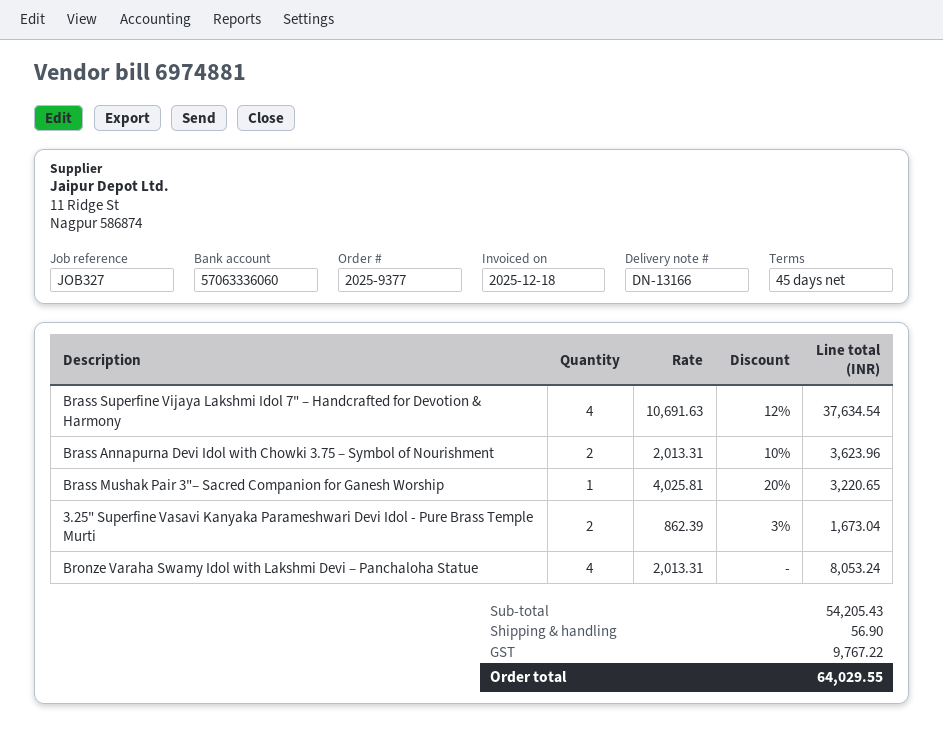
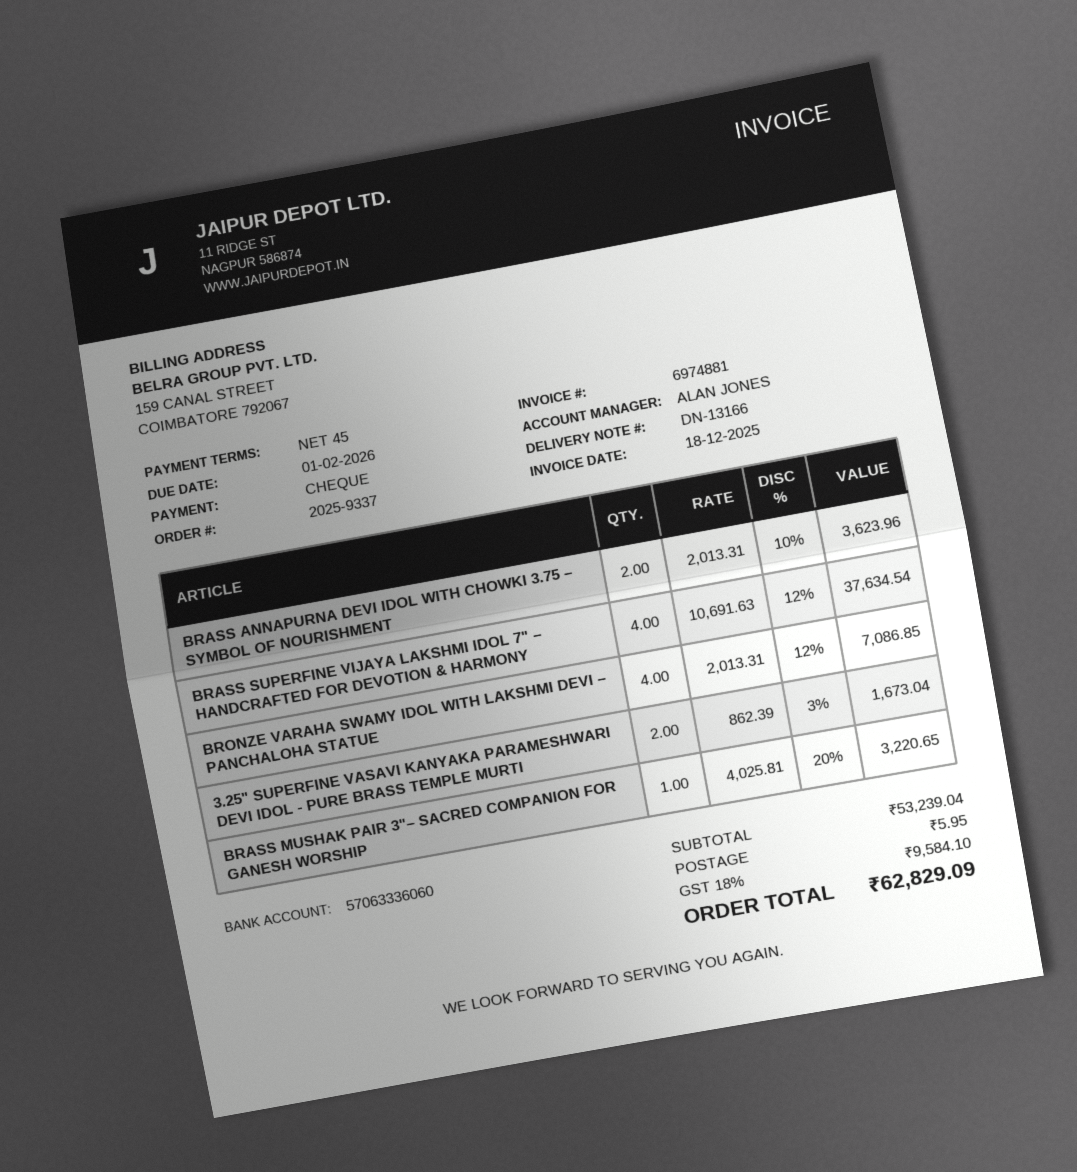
order number: 2025-9377 -> 2025-9337
Bronze Varaha Swamy Idol with Lakshmi Devi – Panchaloha Statue: 4 x 2013.31 = 8053.24 -> 4 x 2013.31 - 12% = 7086.85
subtotal: 54205.43 -> 53239.04
shipping: 56.90 -> 5.95
tax: 9767.22 -> 9584.10
total: 64029.55 -> 62829.09

